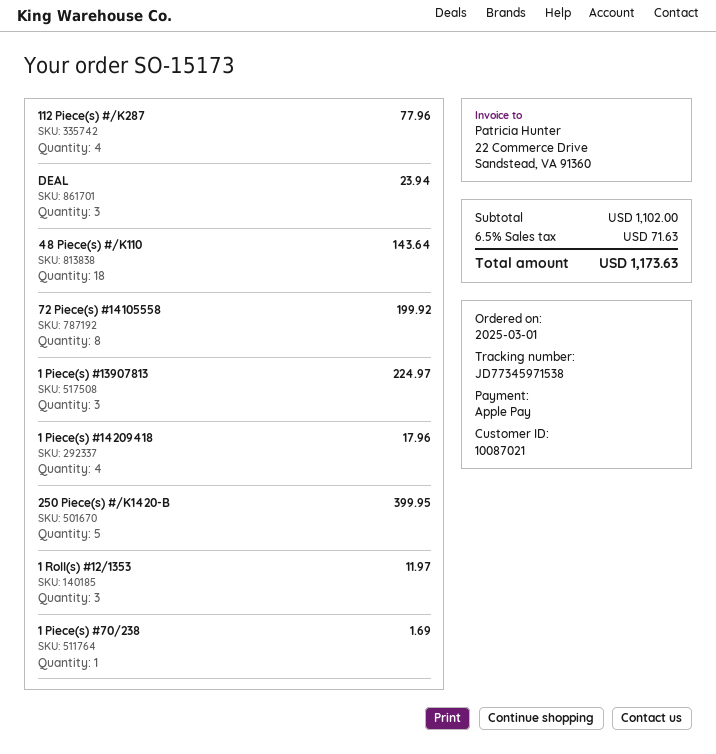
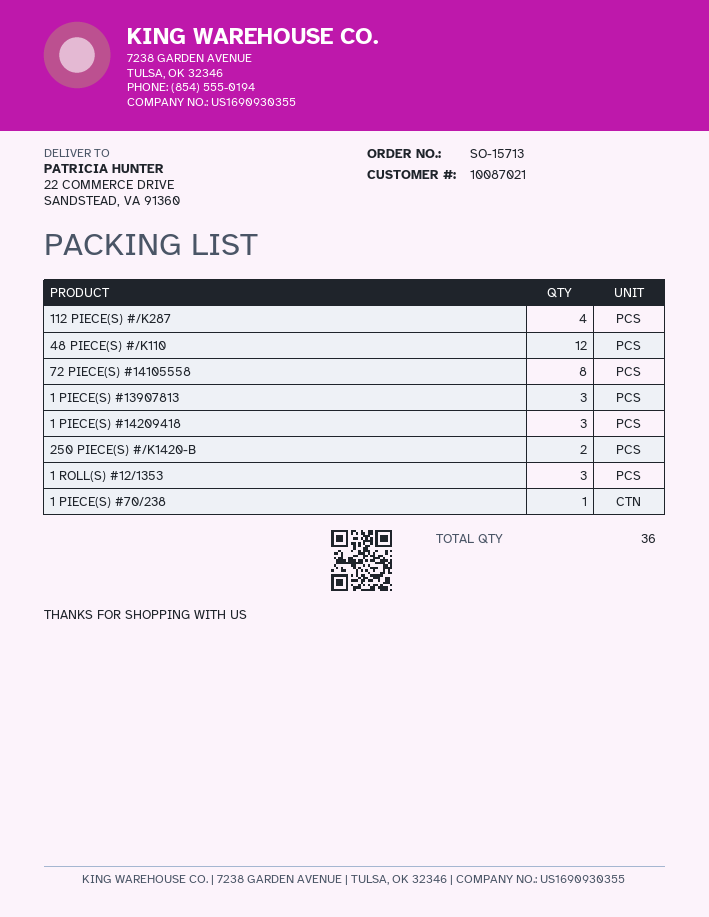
order number: SO-15173 -> SO-15713
DEAL: 3 -> none
48 Piece(s) #/K110: 18 -> 12
1 Piece(s) #14209418: 4 -> 3
250 Piece(s) #/K1420-B: 5 -> 2

